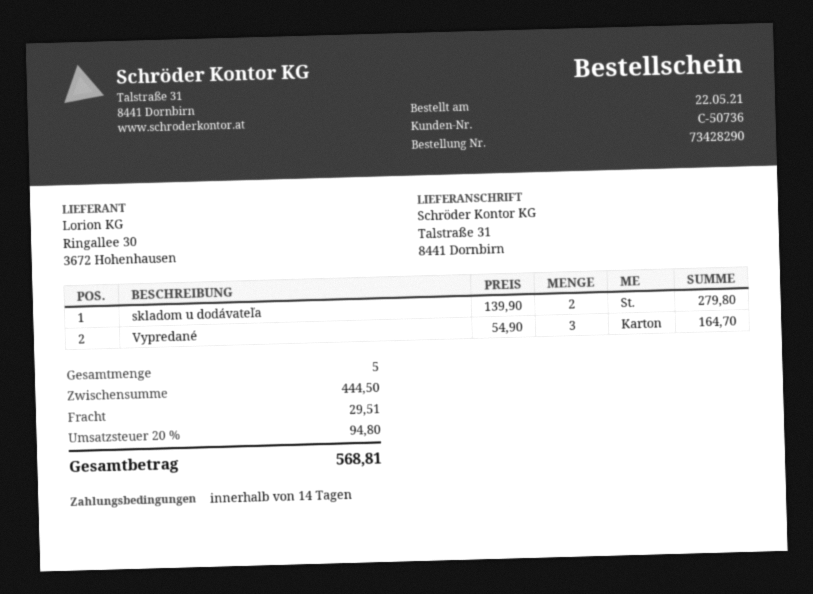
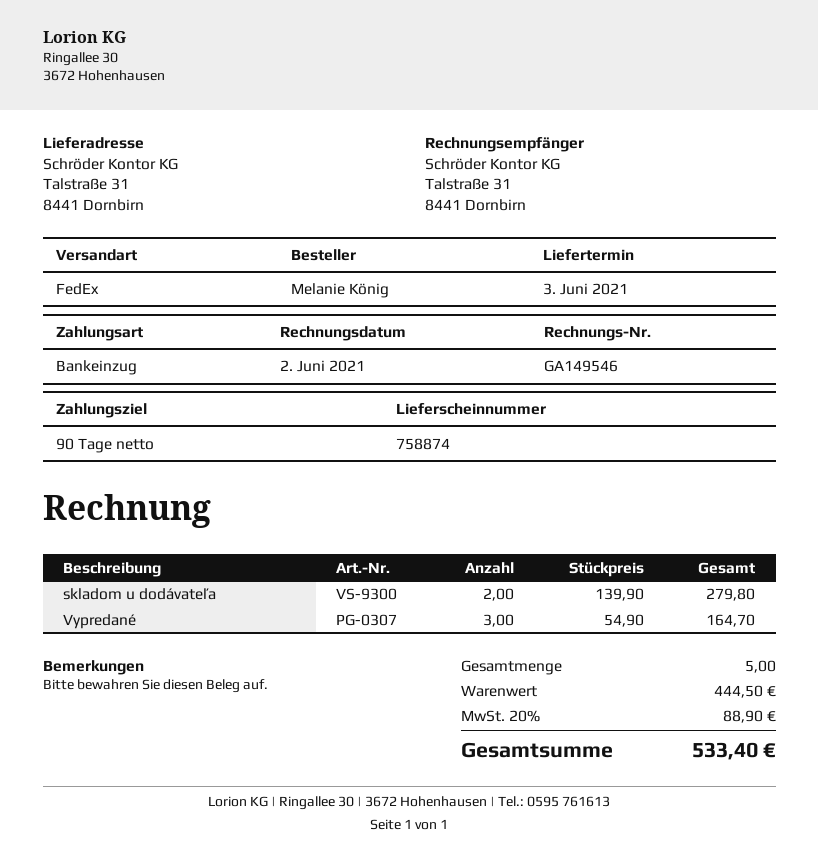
payment terms: 14 days -> 90 days
shipping: 29.51 -> none
tax: 20% = 94.80 -> 20% = 88.90
total: 568.81 -> 533.40

